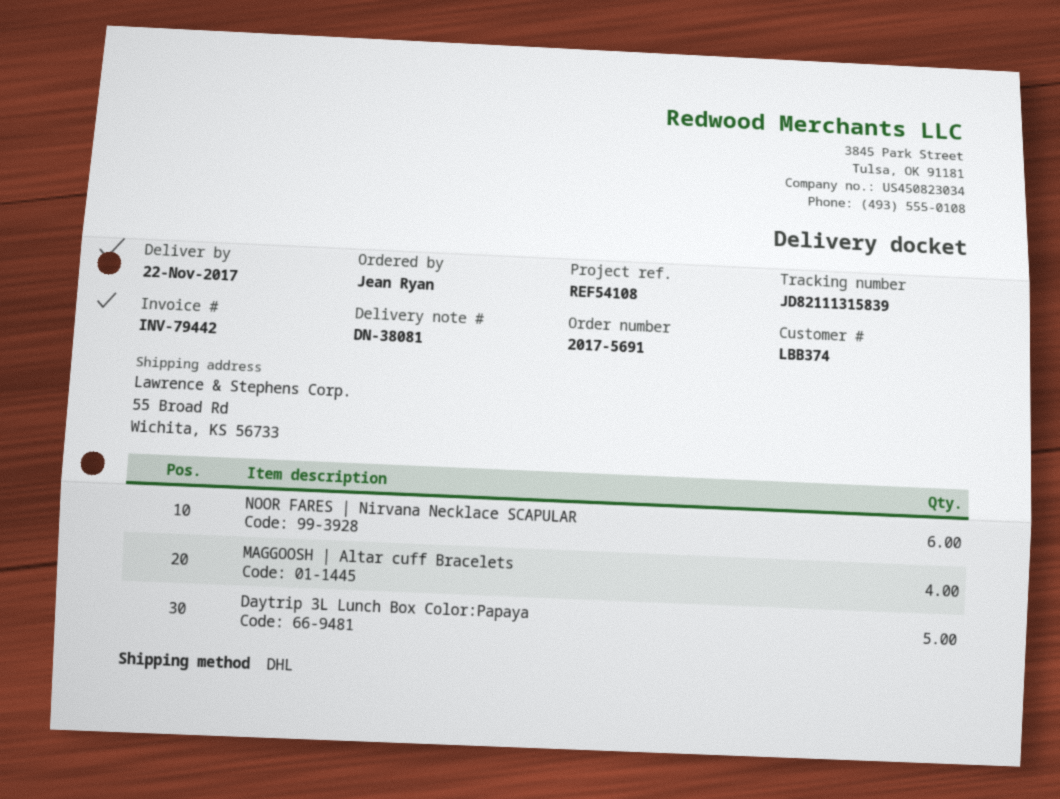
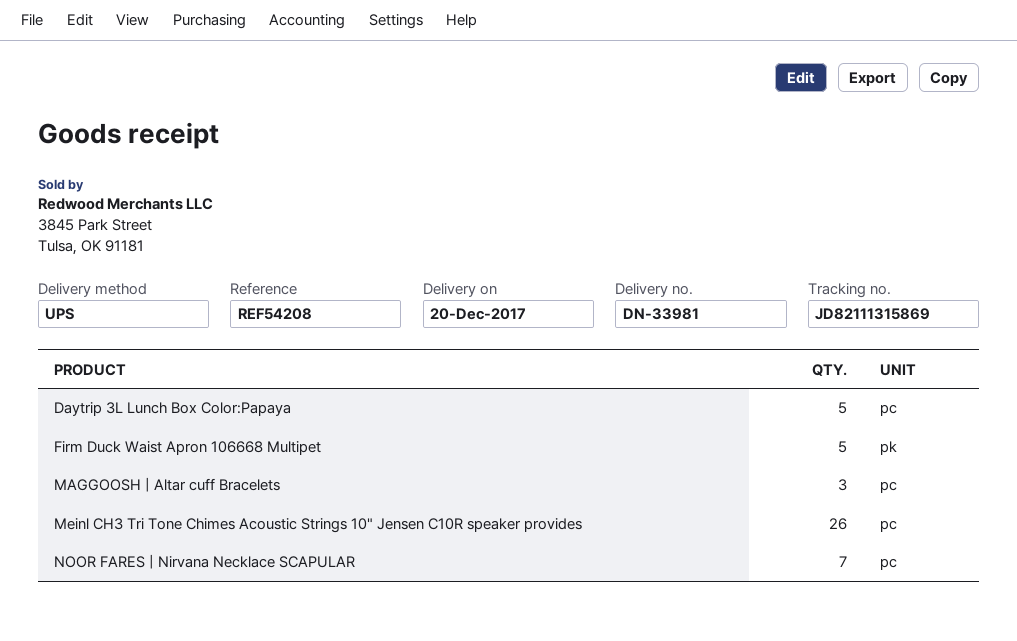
delivery note number: DN-38081 -> DN-33981
delivery date: 2017-11-22 -> 2017-12-20
reference: REF54108 -> REF54208
shipping method: DHL -> UPS
tracking number: JD82111315839 -> JD82111315869
NOOR FARES | Nirvana Necklace SCAPULAR: 6 -> 7
MAGGOOSH | Altar cuff Bracelets: 4 -> 3
Firm Duck Waist Apron 106668 Multipet: none -> 5
Meinl CH3 Tri Tone Chimes Acoustic Strings 10" Jensen C10R speaker provides: none -> 26

